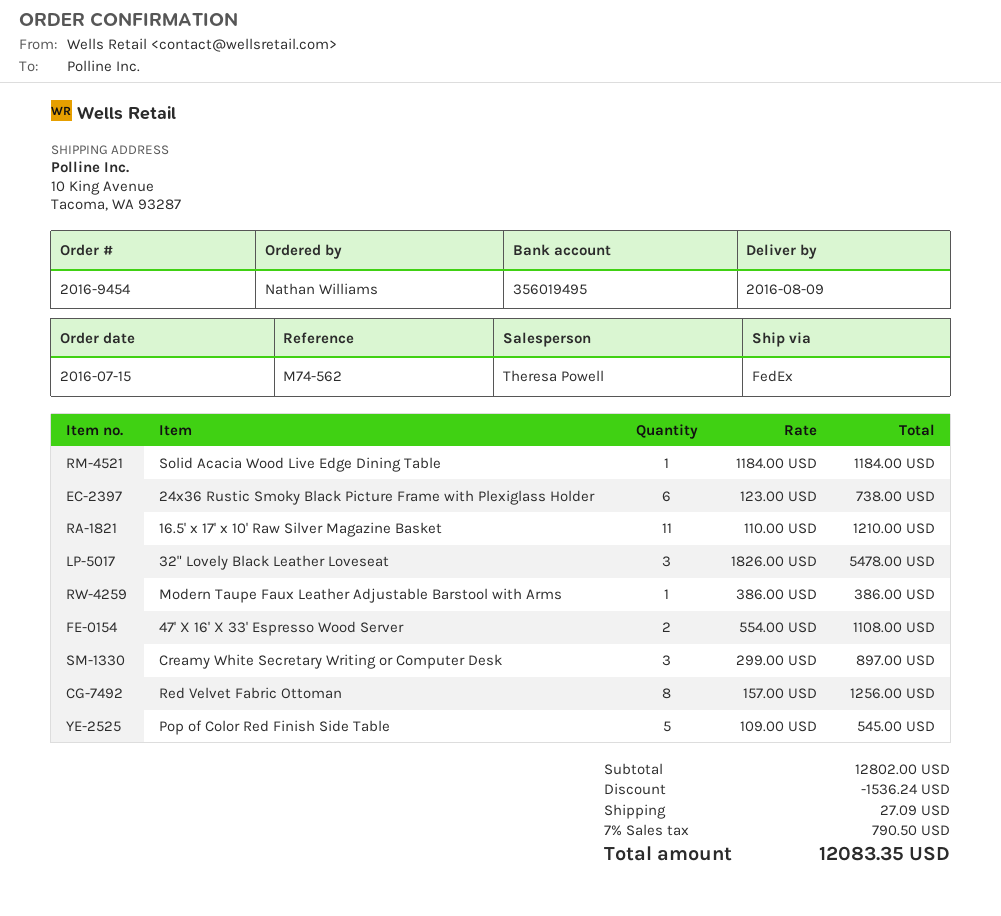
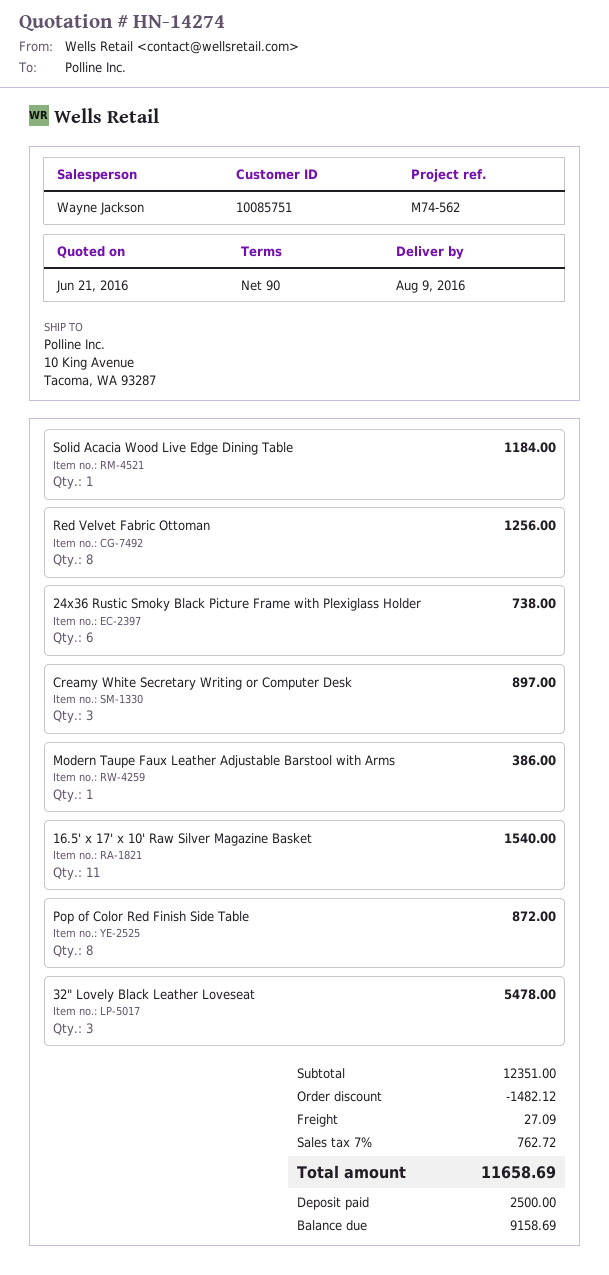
sales rep: Theresa Powell -> Wayne Jackson
16.5' x 17' x 10' Raw Silver Magazine Basket: 11 for 1210.00 -> 11 for 1540.00
47' X 16' X 33' Espresso Wood Server: 2 for 1108.00 -> none
Pop of Color Red Finish Side Table: 5 for 545.00 -> 8 for 872.00
subtotal: 12802.00 -> 12351.00
discount: 1536.24 -> 1482.12
tax: 7% = 790.50 -> 7% = 762.72
total: 12083.35 -> 11658.69

